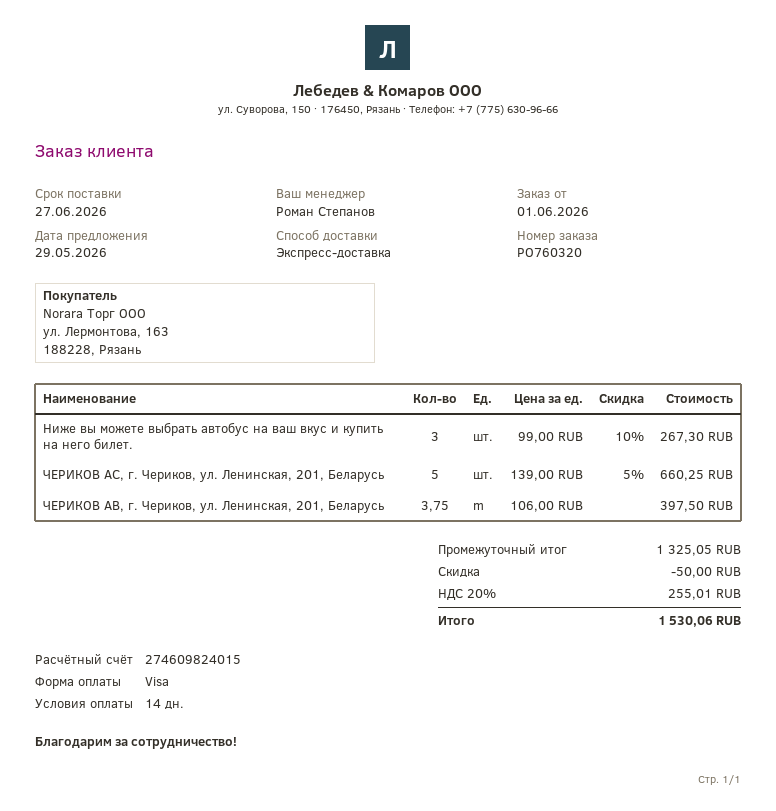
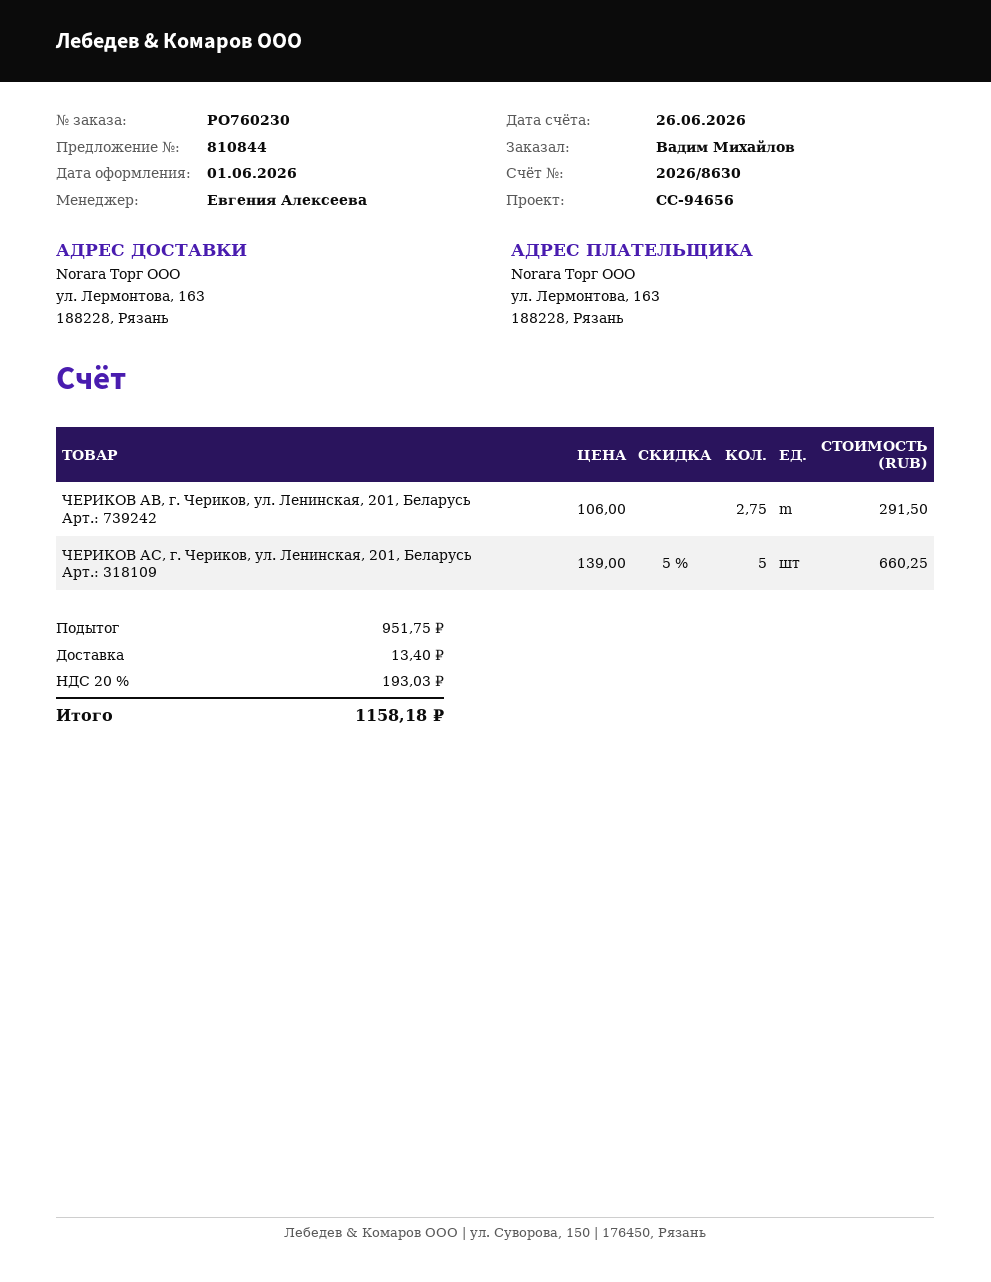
order number: PO760320 -> PO760230
sales rep: Роман Степанов -> Евгения Алексеева
Ниже вы можете выбрать автобус на ваш вкус и купить на него билет.: 3 x 99.00 - 10% = 267.30 -> none
ЧЕРИКОВ АВ, г. Чериков, ул. Ленинская, 201, Беларусь: 3.75 x 106.00 = 397.50 -> 2.75 x 106.00 = 291.50
subtotal: 1325.05 -> 951.75
discount: 50.00 -> none
shipping: none -> 13.40
tax: 20% = 255.01 -> 20% = 193.03
total: 1530.06 -> 1158.18

